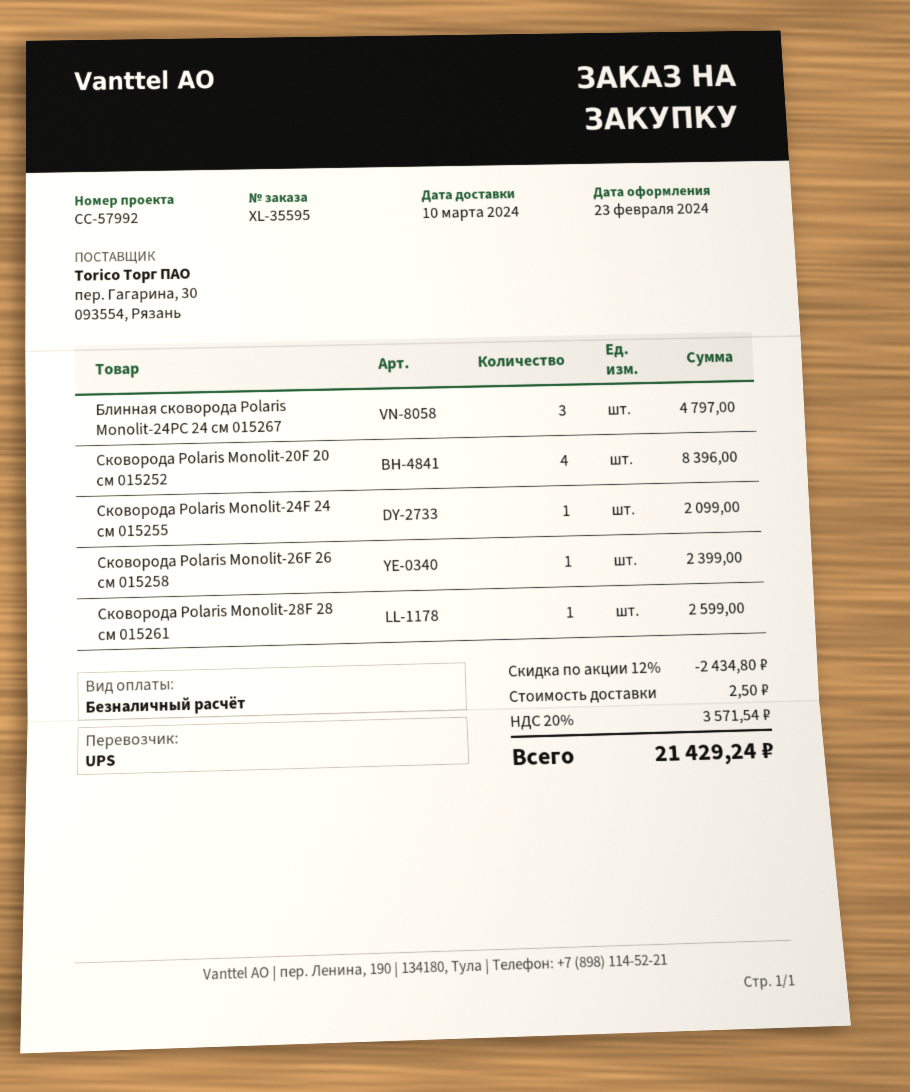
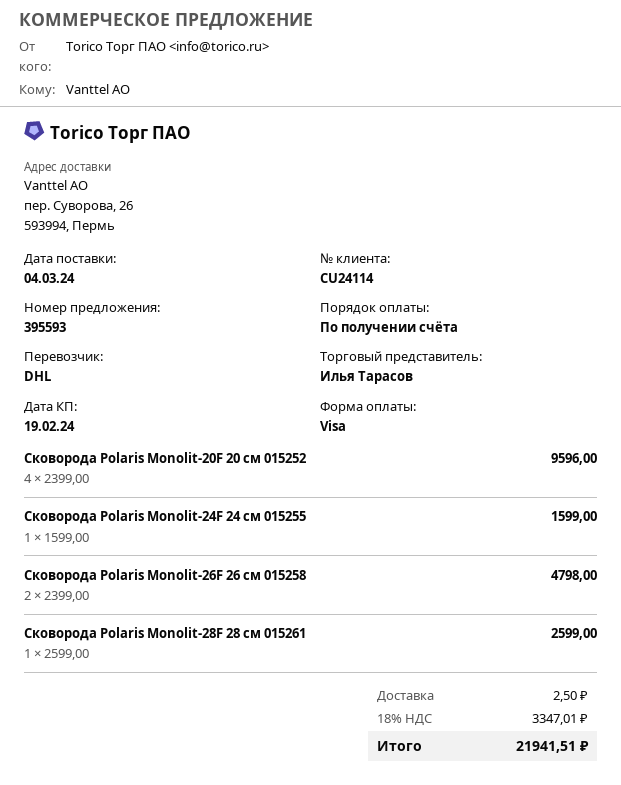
delivery date: 2024-03-10 -> 2024-03-04
payment method: bank transfer -> Visa
shipping method: UPS -> DHL
Блинная сковорода Polaris Monolit-24PC 24 см 015267: 3 for 4797.00 -> none
Сковорода Polaris Monolit-20F 20 см 015252: 4 for 8396.00 -> 4 for 9596.00
Сковорода Polaris Monolit-24F 24 см 015255: 1 for 2099.00 -> 1 for 1599.00
Сковорода Polaris Monolit-26F 26 см 015258: 1 for 2399.00 -> 2 for 4798.00
discount: 12% = 2434.80 -> none
tax: 20% = 3571.54 -> 18% = 3347.01
total: 21429.24 -> 21941.51

